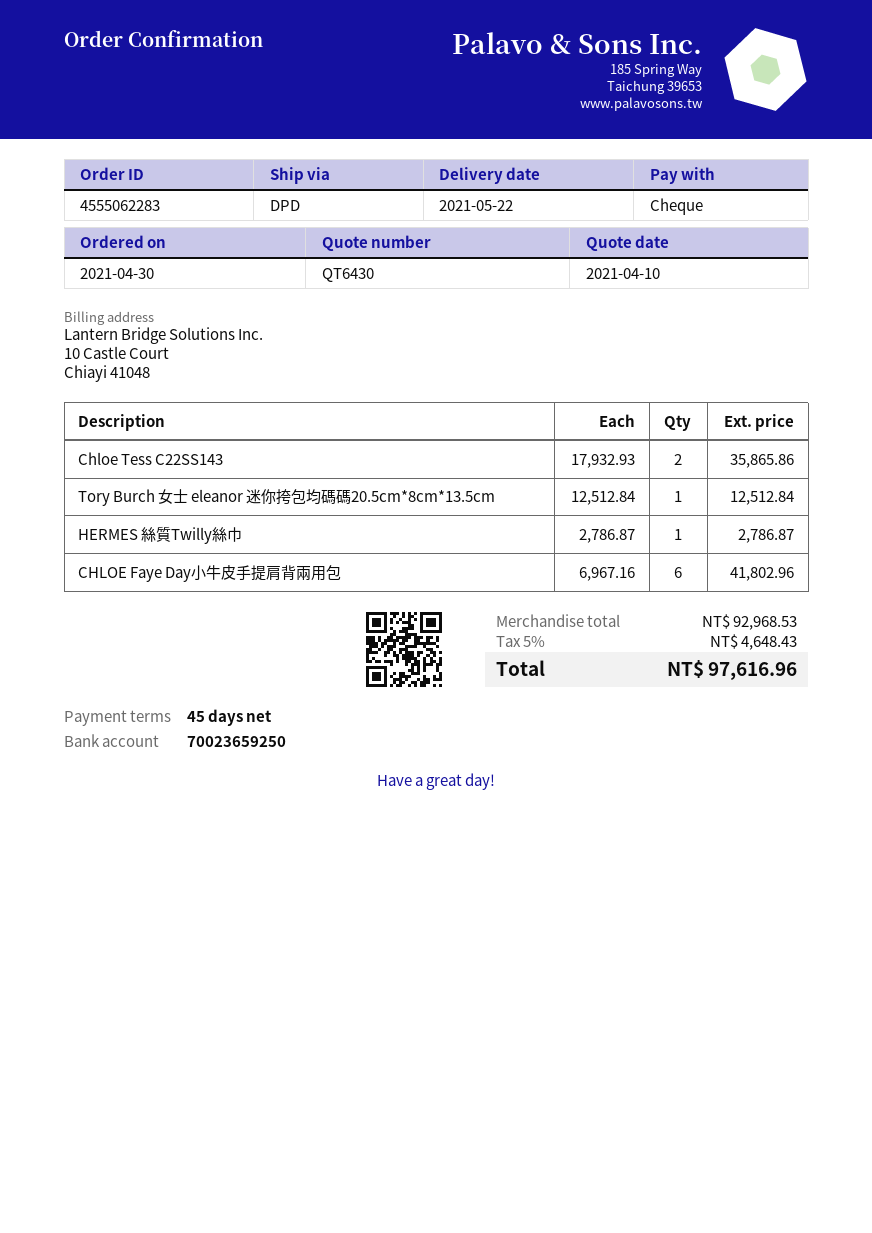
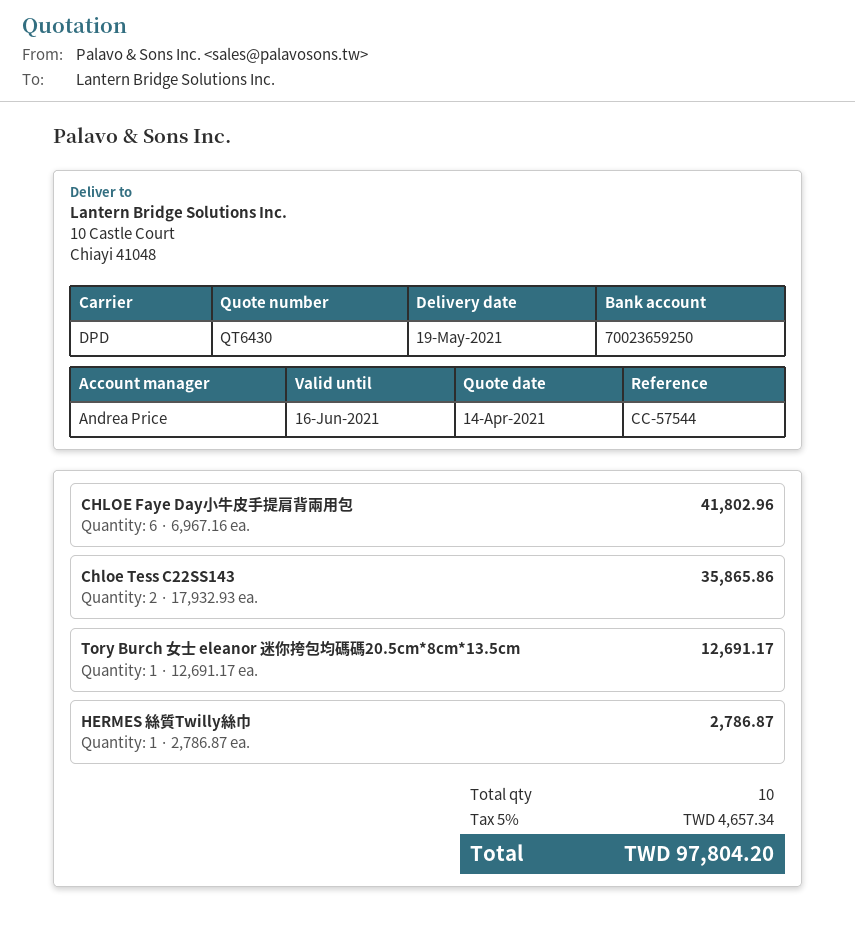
quote date: 2021-04-10 -> 2021-04-14
delivery date: 2021-05-22 -> 2021-05-19
Tory Burch 女士 eleanor 迷你挎包均碼碼20.5cm*8cm*13.5cm: 1 x 12512.84 = 12512.84 -> 1 x 12691.17 = 12691.17
tax: 5% = 4648.43 -> 5% = 4657.34
total: 97616.96 -> 97804.20

